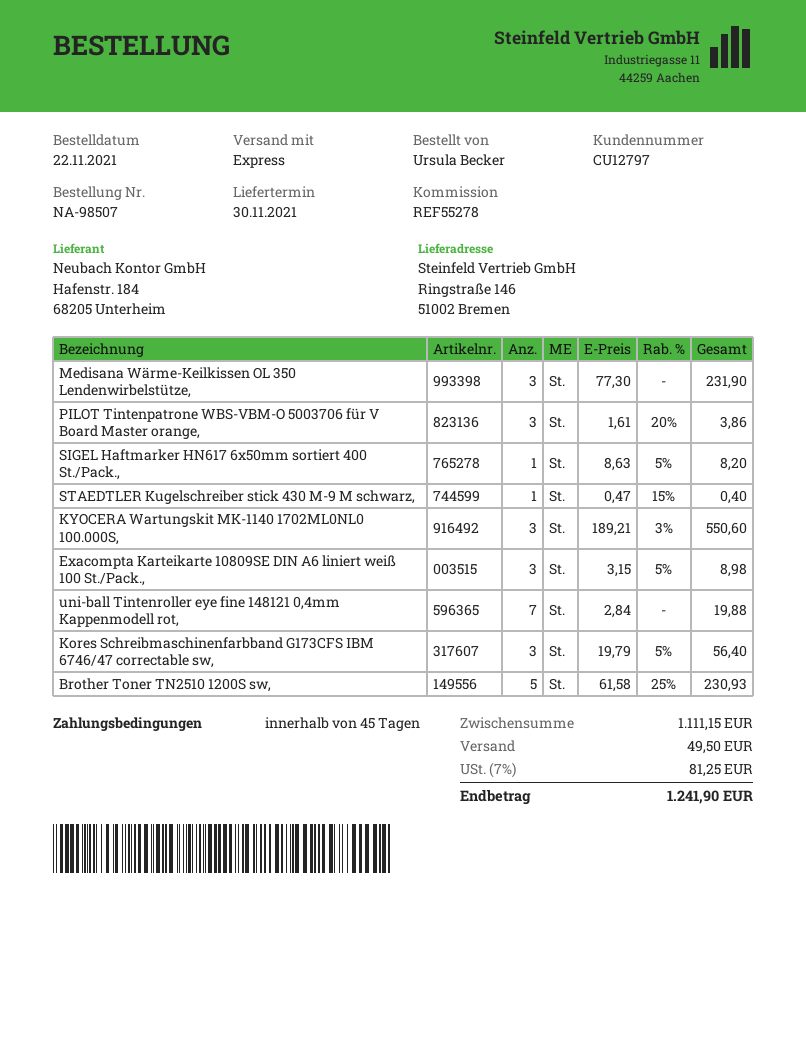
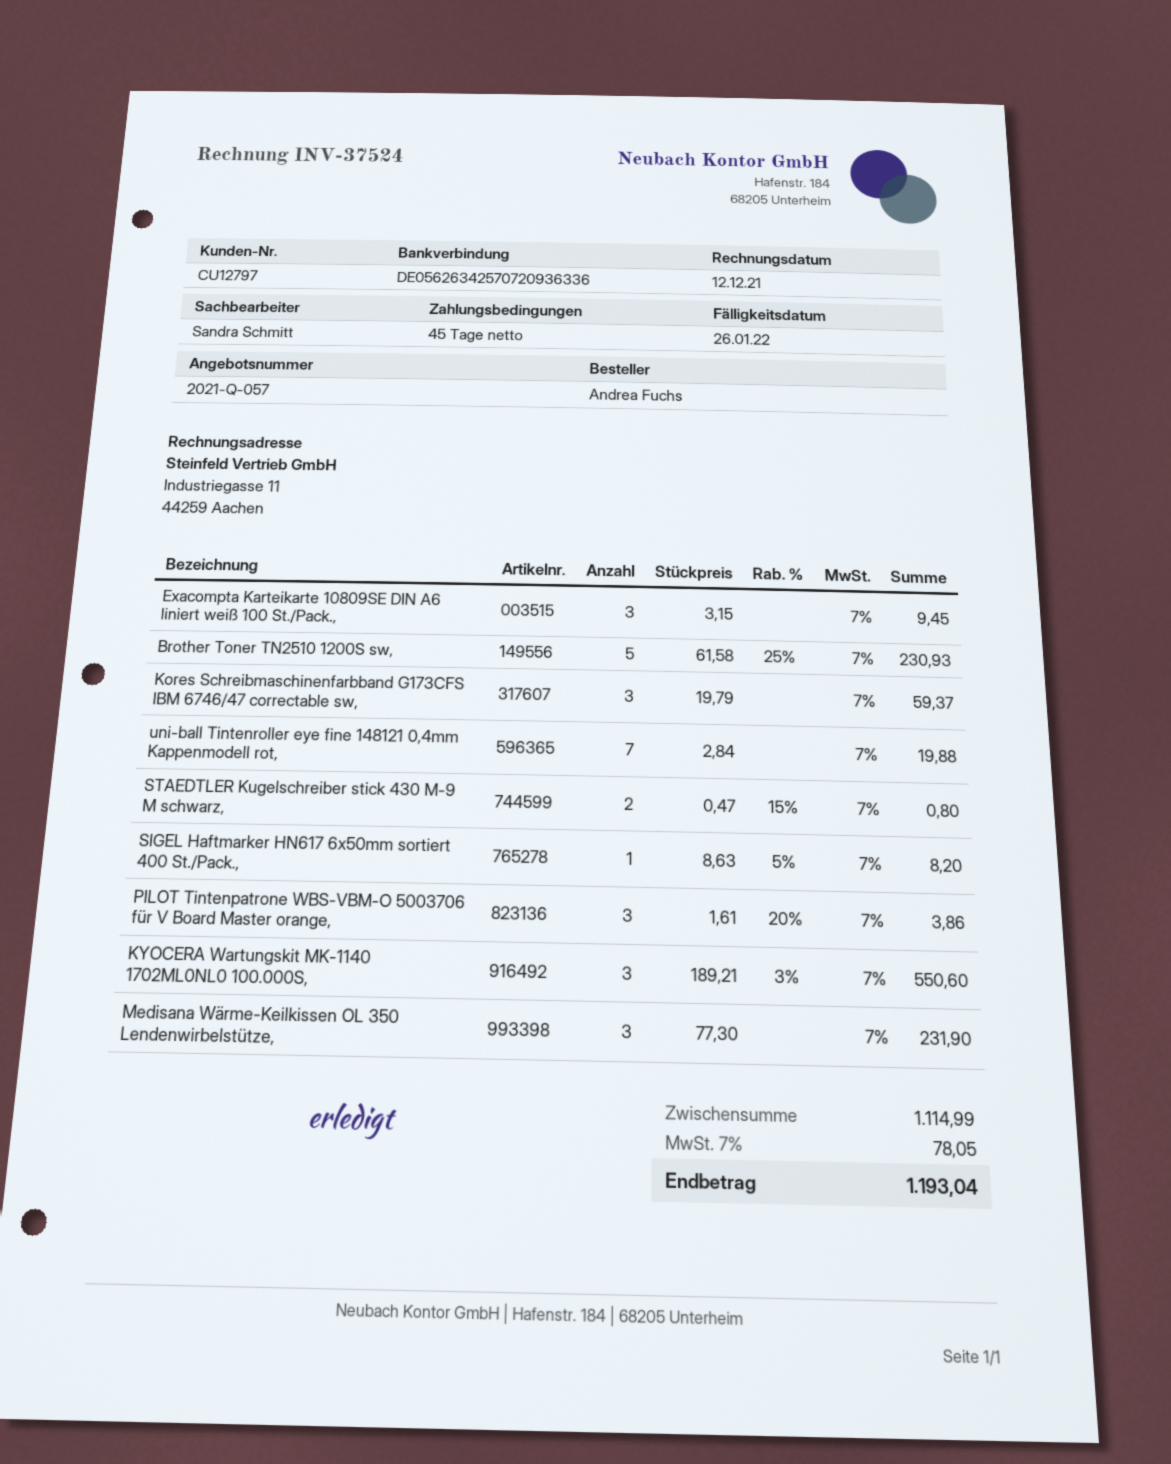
ordered by: Ursula Becker -> Andrea Fuchs
STAEDTLER Kugelschreiber stick 430 M-9 M schwarz,: 1 x 0.47 - 15% = 0.40 -> 2 x 0.47 - 15% = 0.80
Exacompta Karteikarte 10809SE DIN A6 liniert weiß 100 St./Pack.,: 3 x 3.15 - 5% = 8.98 -> 3 x 3.15 = 9.45
Kores Schreibmaschinenfarbband G173CFS IBM 6746/47 correctable sw,: 3 x 19.79 - 5% = 56.40 -> 3 x 19.79 = 59.37
subtotal: 1111.15 -> 1114.99
shipping: 49.50 -> none
tax: 7% = 81.25 -> 7% = 78.05
total: 1241.90 -> 1193.04

